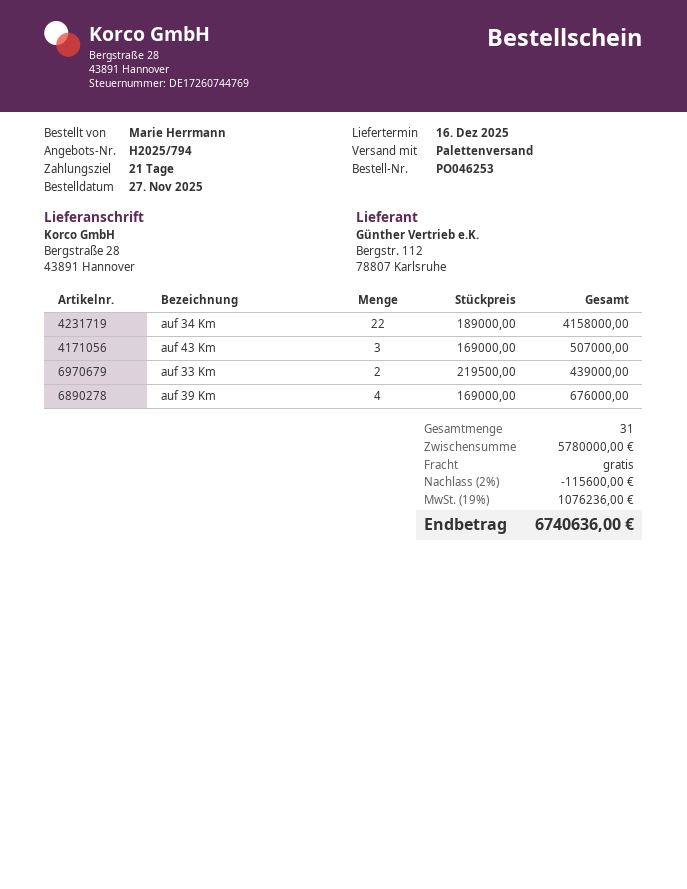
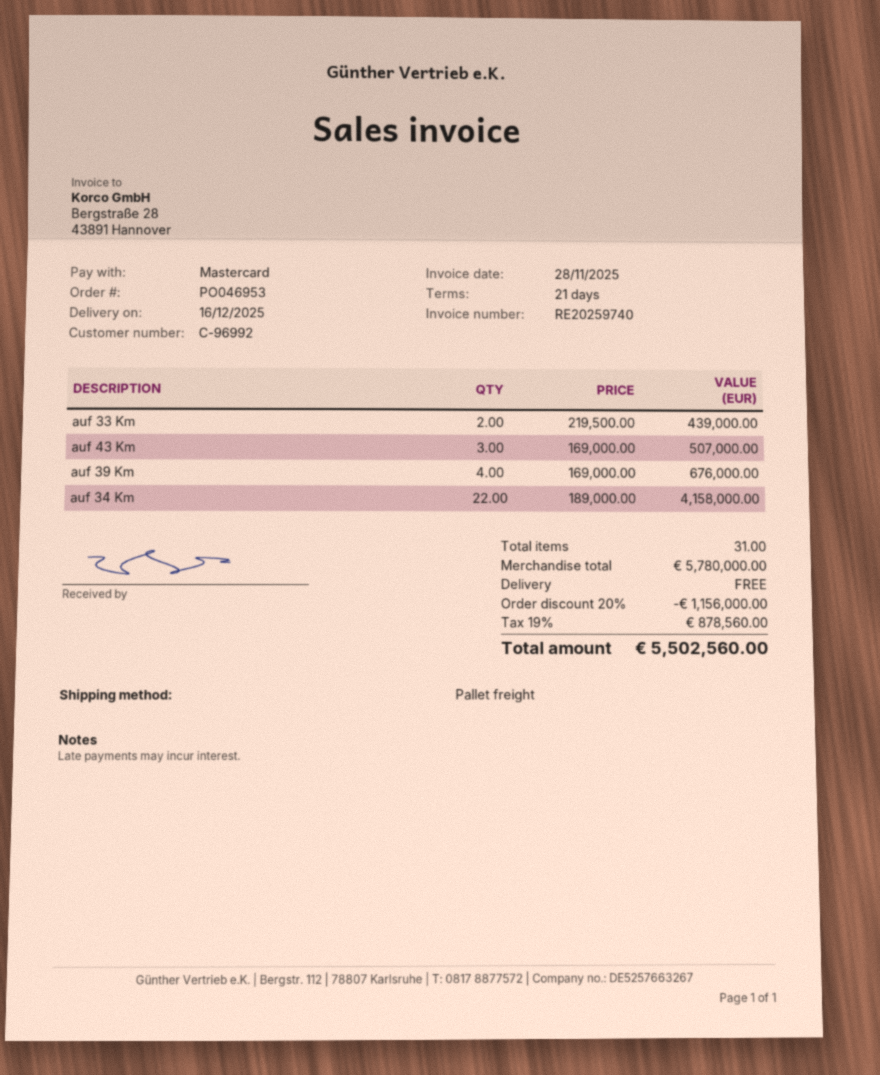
order number: PO046253 -> PO046953
discount: 2% = 115600.00 -> 20% = 1156000.00
tax: 19% = 1076236.00 -> 19% = 878560.00
total: 6740636.00 -> 5502560.00

